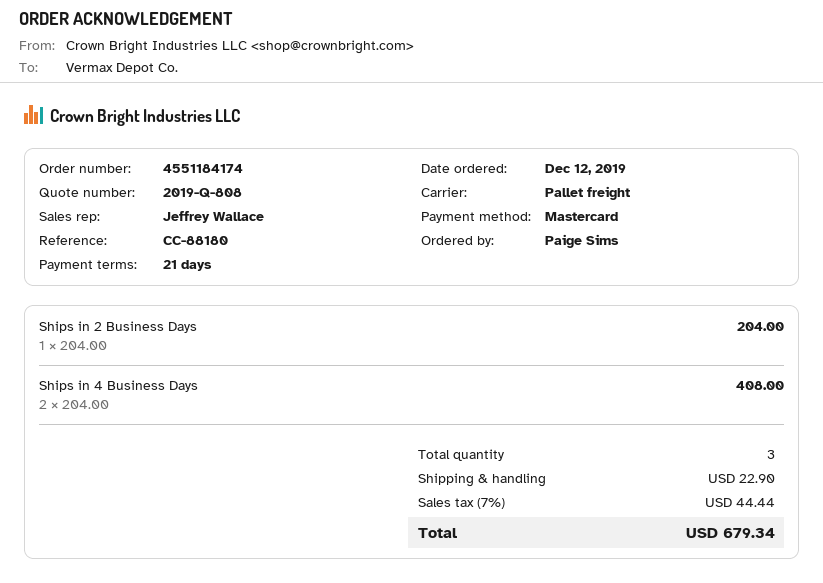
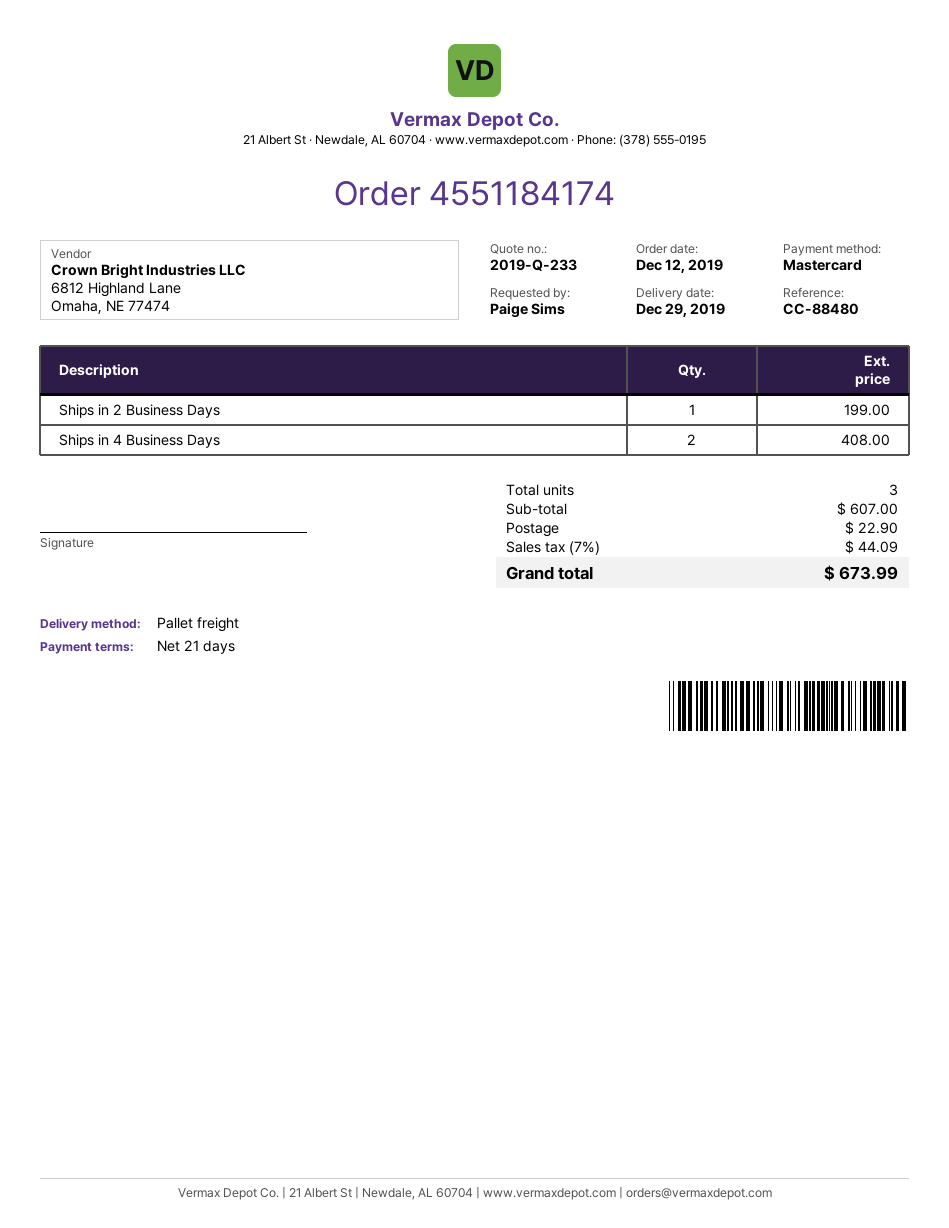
quote number: 2019-Q-808 -> 2019-Q-233
reference: CC-88180 -> CC-88480
Ships in 2 Business Days: 1 for 204.00 -> 1 for 199.00
tax: 7% = 44.44 -> 7% = 44.09
total: 679.34 -> 673.99

